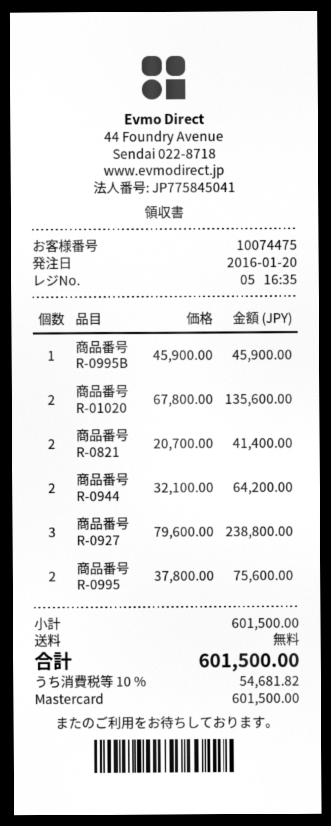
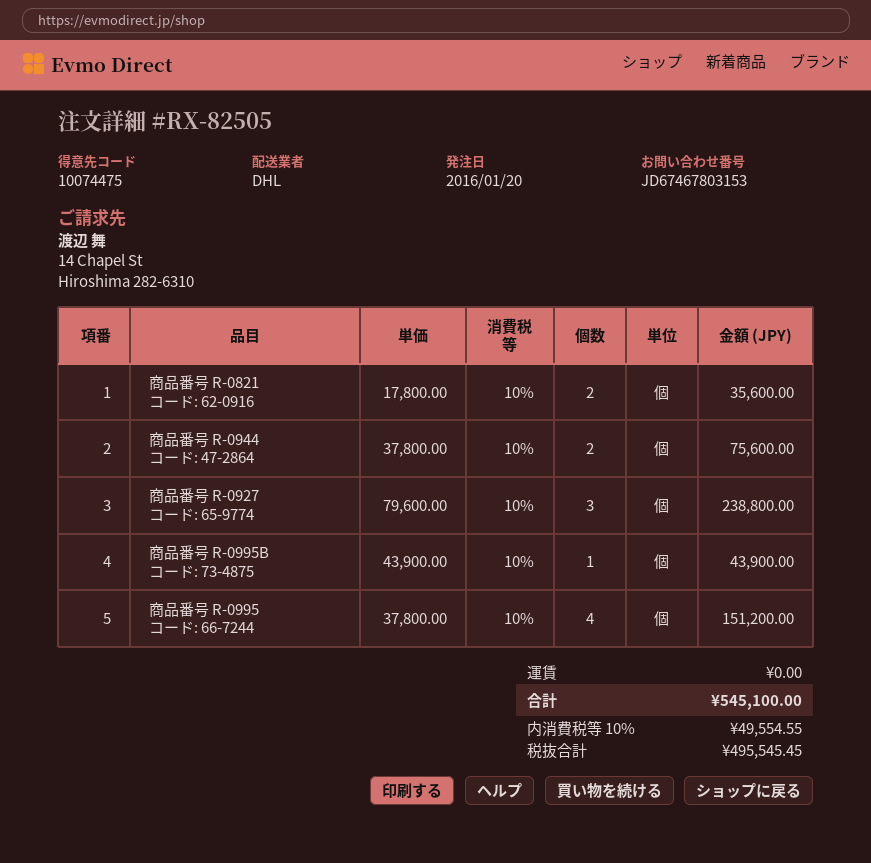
商品番号 R-0995B: 1 x 45900.00 = 45900.00 -> 1 x 43900.00 = 43900.00
商品番号 R-01020: 2 x 67800.00 = 135600.00 -> none
商品番号 R-0821: 2 x 20700.00 = 41400.00 -> 2 x 17800.00 = 35600.00
商品番号 R-0944: 2 x 32100.00 = 64200.00 -> 2 x 37800.00 = 75600.00
商品番号 R-0995: 2 x 37800.00 = 75600.00 -> 4 x 37800.00 = 151200.00
tax: 10% = 54681.82 -> 10% = 49554.55
total: 601500.00 -> 545100.00

